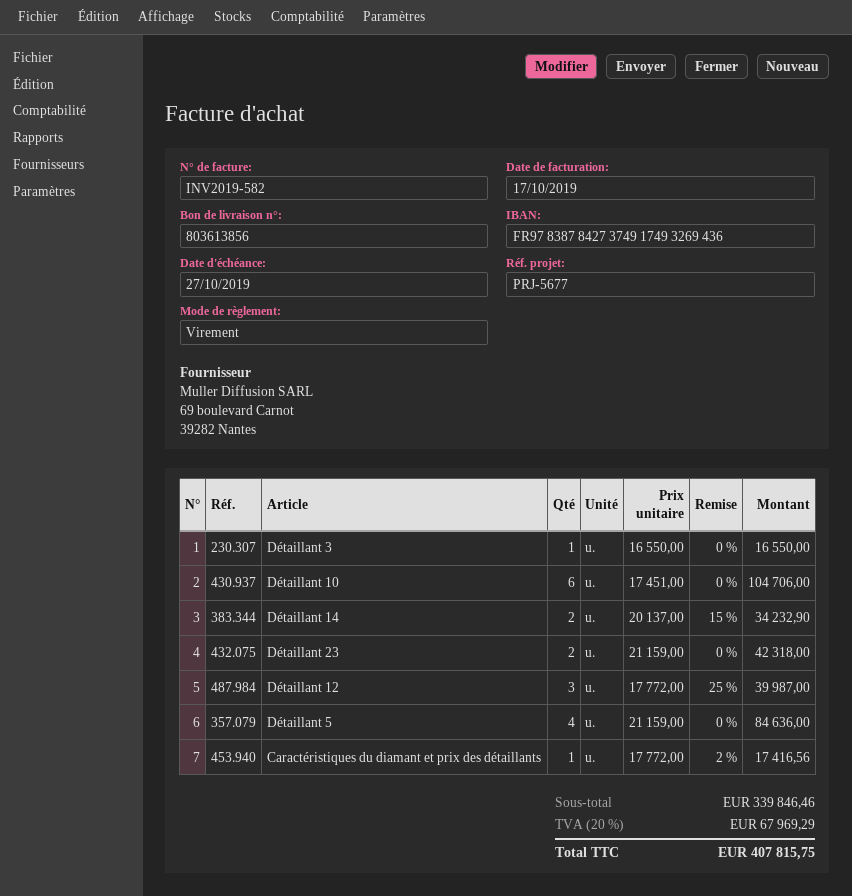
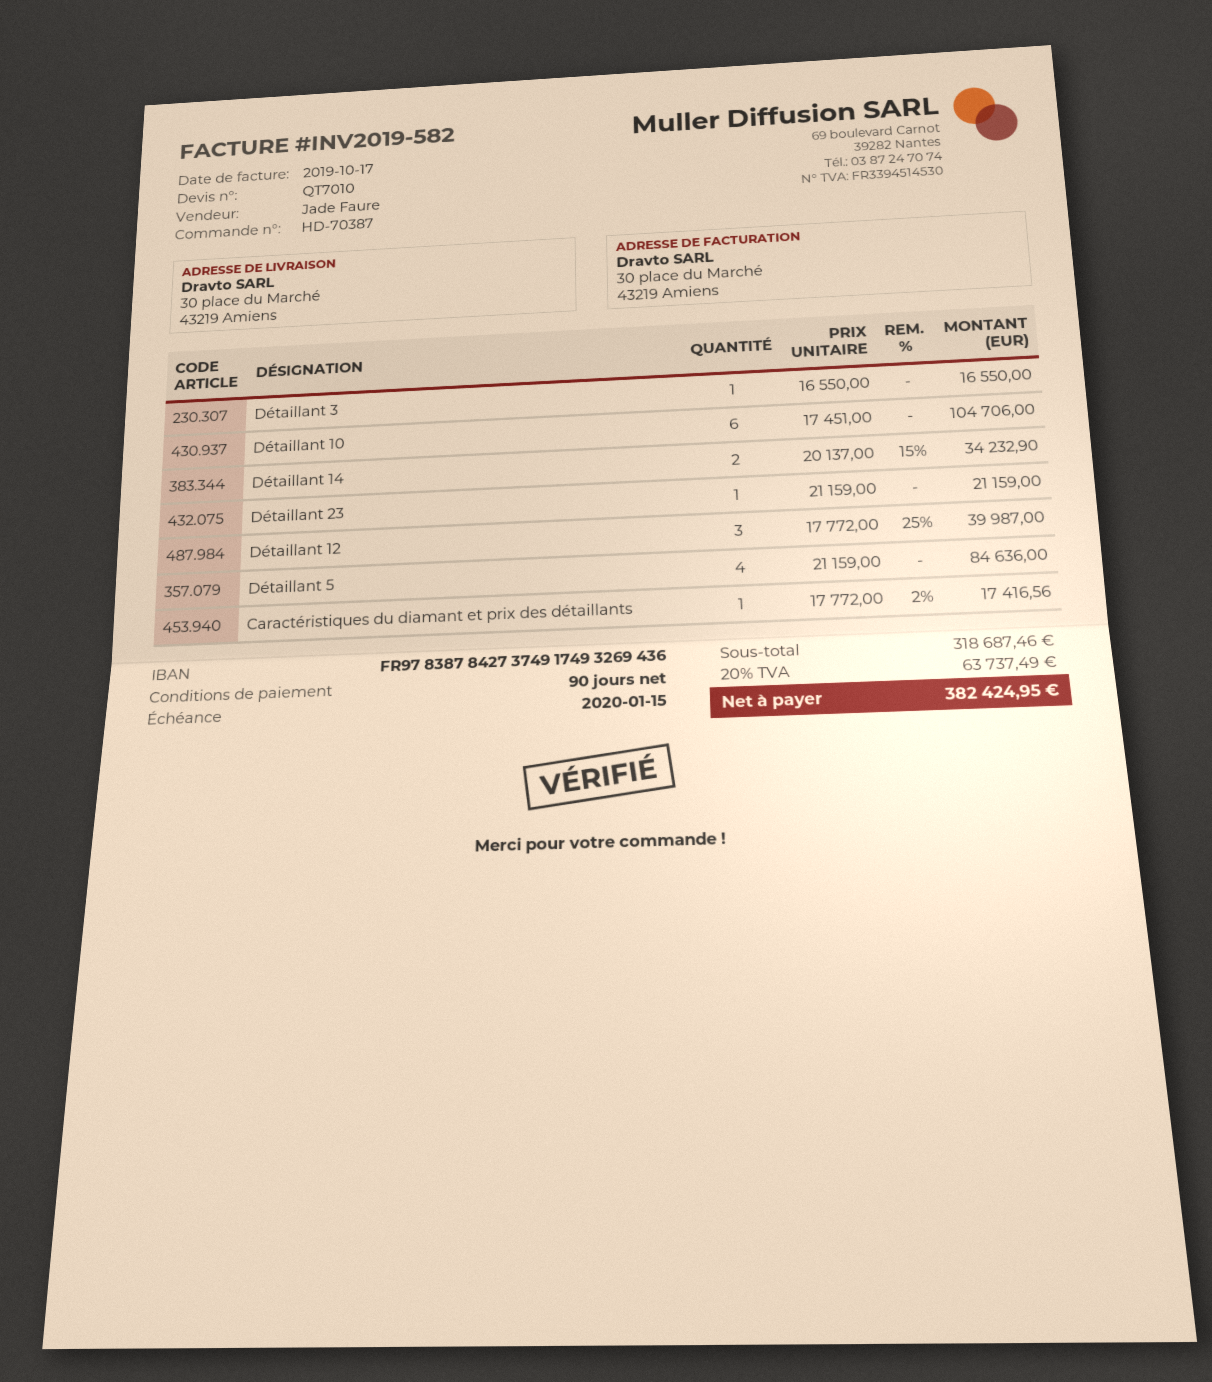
due date: 2019-10-27 -> 2020-01-15
Détaillant 23: 2 x 21159.00 = 42318.00 -> 1 x 21159.00 = 21159.00
subtotal: 339846.46 -> 318687.46
tax: 20% = 67969.29 -> 20% = 63737.49
total: 407815.75 -> 382424.95

